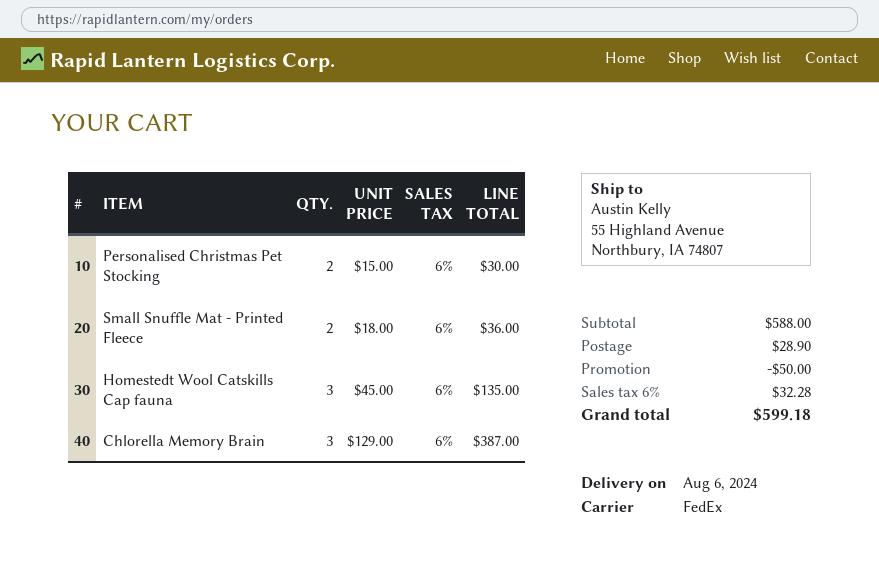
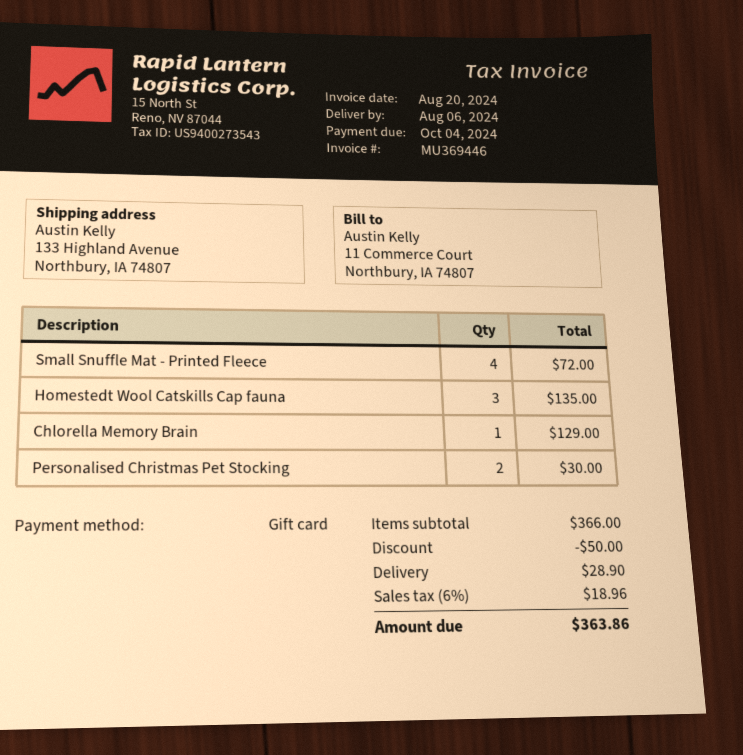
ship to: 55 Highland Avenue, Northbury, IA 74807 -> 133 Highland Avenue, Northbury, IA 74807
Small Snuffle Mat - Printed Fleece: 2 for 36.00 -> 4 for 72.00
Chlorella Memory Brain: 3 for 387.00 -> 1 for 129.00
subtotal: 588.00 -> 366.00
tax: 6% = 32.28 -> 6% = 18.96
total: 599.18 -> 363.86

